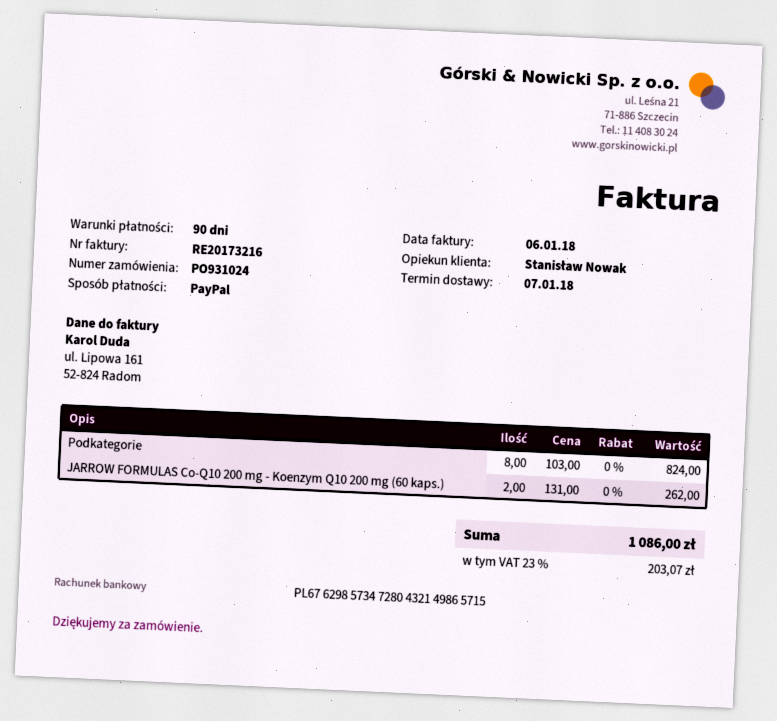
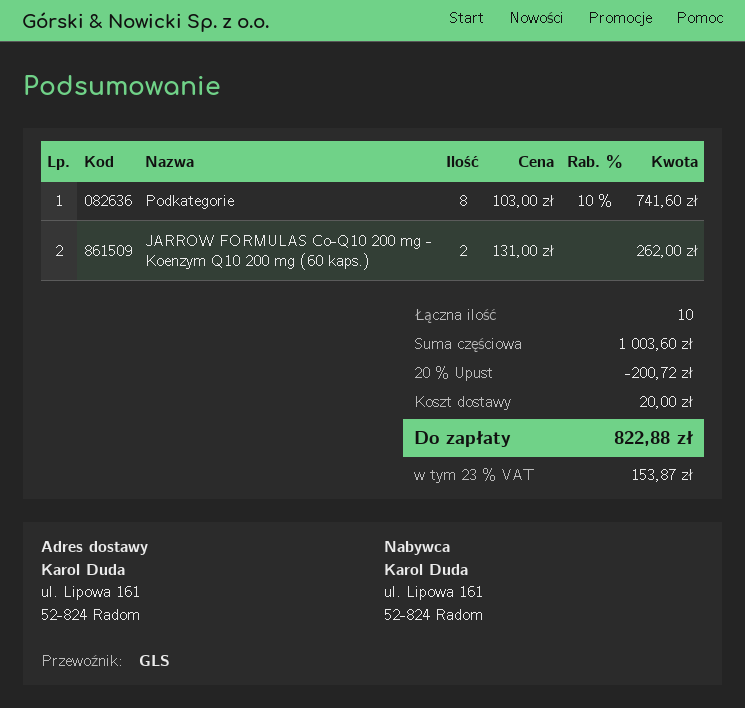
Podkategorie: 8 x 103.00 = 824.00 -> 8 x 103.00 - 10% = 741.60
discount: none -> 20% = 200.72
shipping: none -> 20.00
tax: 23% = 203.07 -> 23% = 153.87
total: 1086.00 -> 822.88

